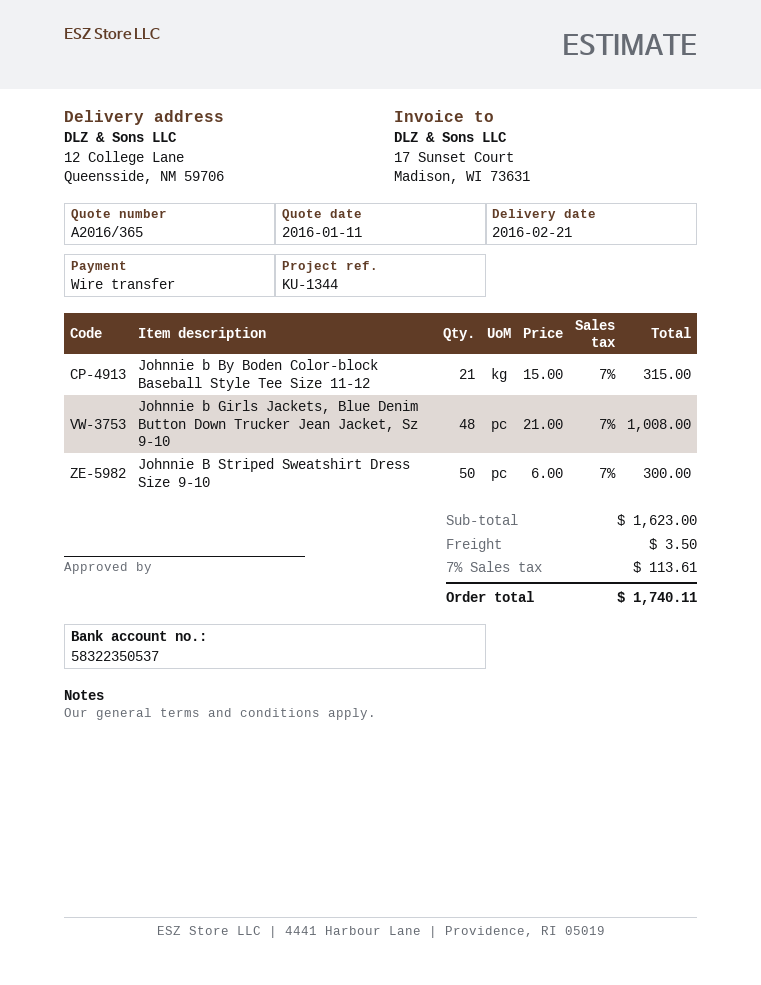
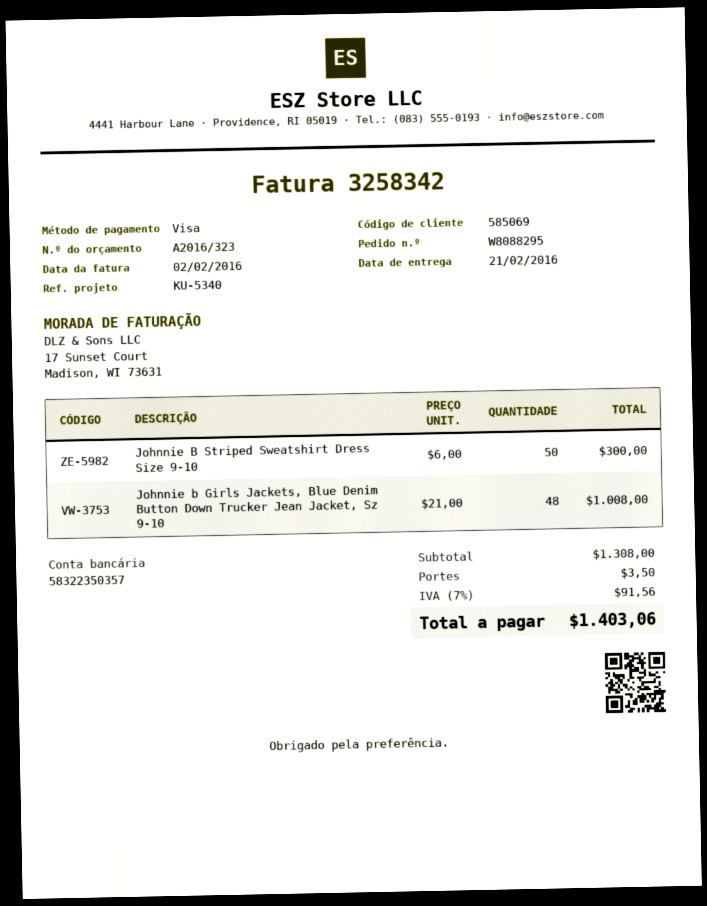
quote number: A2016/365 -> A2016/323
reference: KU-1344 -> KU-5340
payment method: bank transfer -> Visa
bank account: 58322350537 -> 58322350357
Johnnie b By Boden Color-block Baseball Style Tee Size 11-12: 21 x 15.00 = 315.00 -> none
subtotal: 1623.00 -> 1308.00
tax: 7% = 113.61 -> 7% = 91.56
total: 1740.11 -> 1403.06

